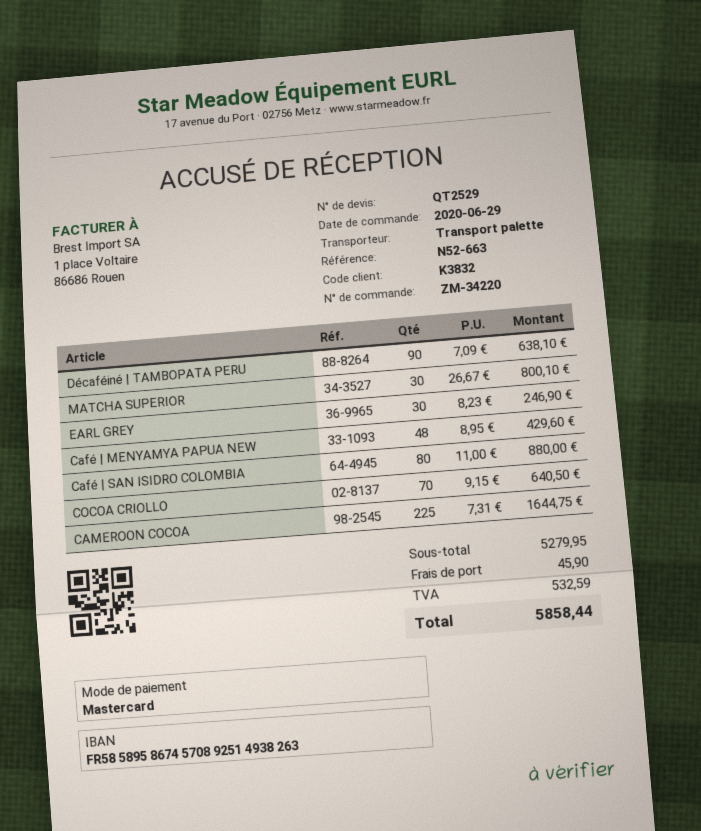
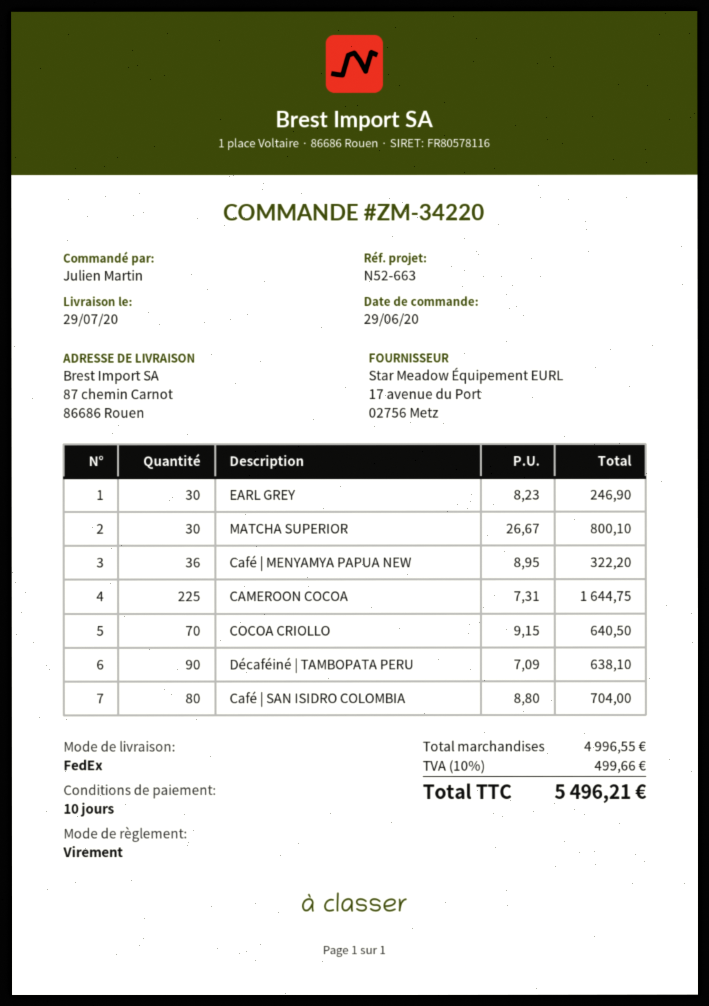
payment method: Mastercard -> bank transfer
shipping method: pallet freight -> FedEx
Café | MENYAMYA PAPUA NEW: 48 x 8.95 = 429.60 -> 36 x 8.95 = 322.20
Café | SAN ISIDRO COLOMBIA: 80 x 11.00 = 880.00 -> 80 x 8.80 = 704.00
subtotal: 5279.95 -> 4996.55
shipping: 45.90 -> none
tax: 532.59 -> 499.66
total: 5858.44 -> 5496.21

